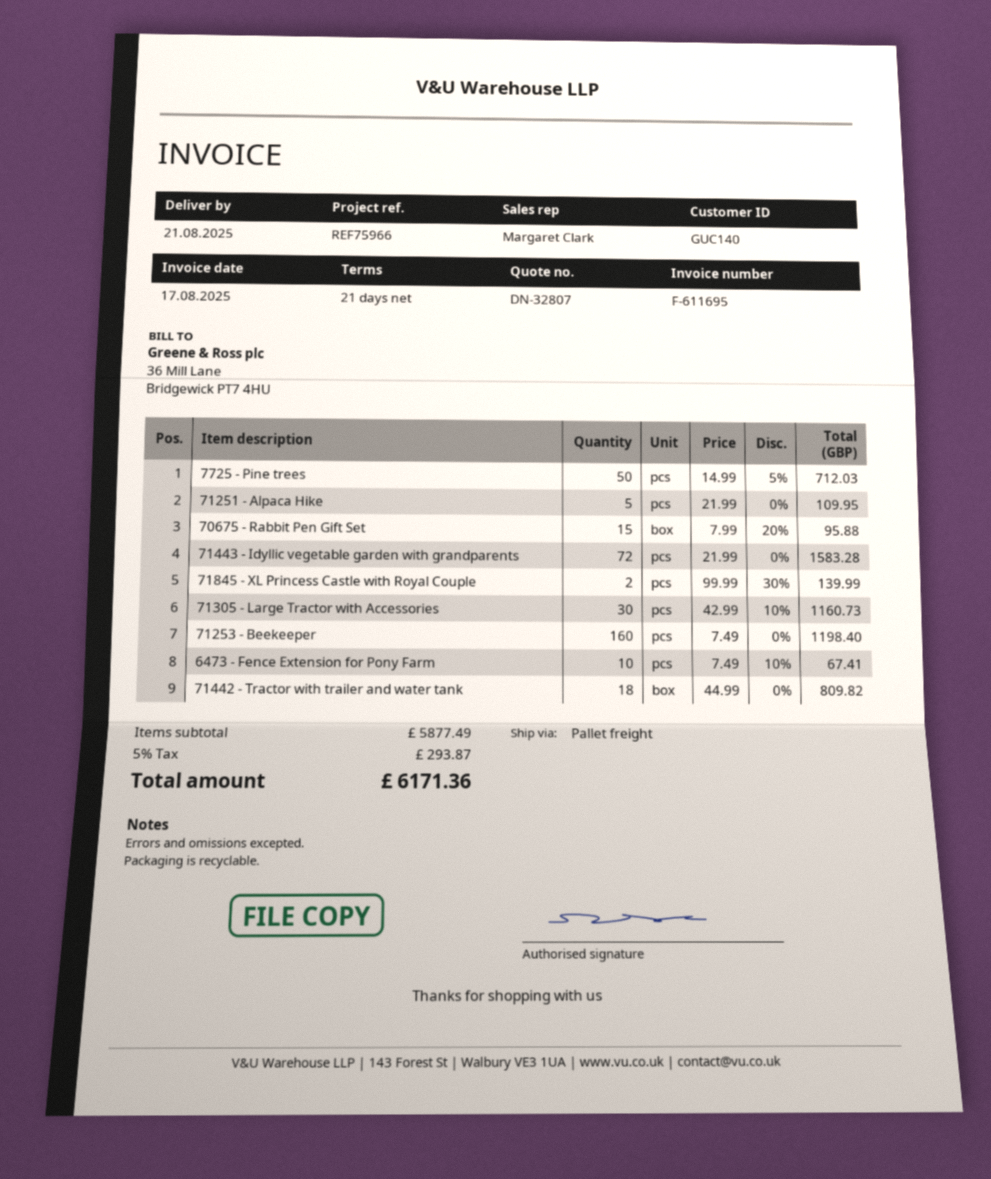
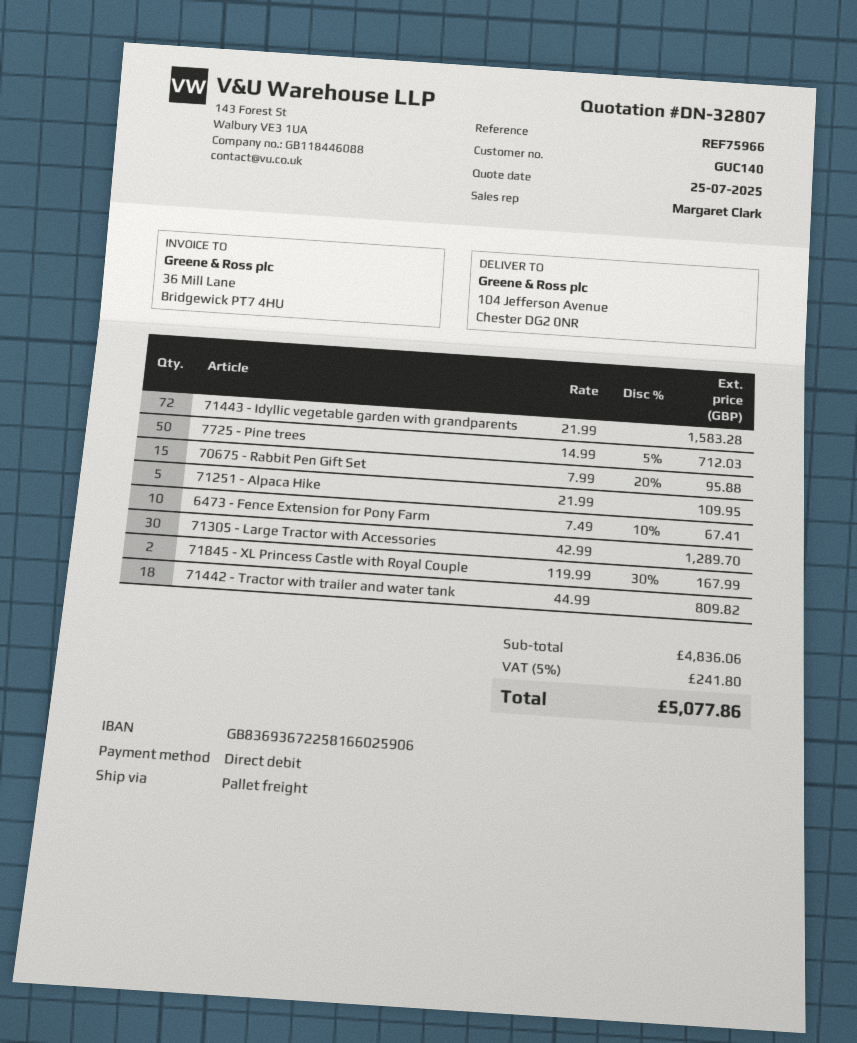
71845 - XL Princess Castle with Royal Couple: 2 x 99.99 - 30% = 139.99 -> 2 x 119.99 - 30% = 167.99
71305 - Large Tractor with Accessories: 30 x 42.99 - 10% = 1160.73 -> 30 x 42.99 = 1289.70
71253 - Beekeeper: 160 x 7.49 = 1198.40 -> none
subtotal: 5877.49 -> 4836.06
tax: 5% = 293.87 -> 5% = 241.80
total: 6171.36 -> 5077.86

